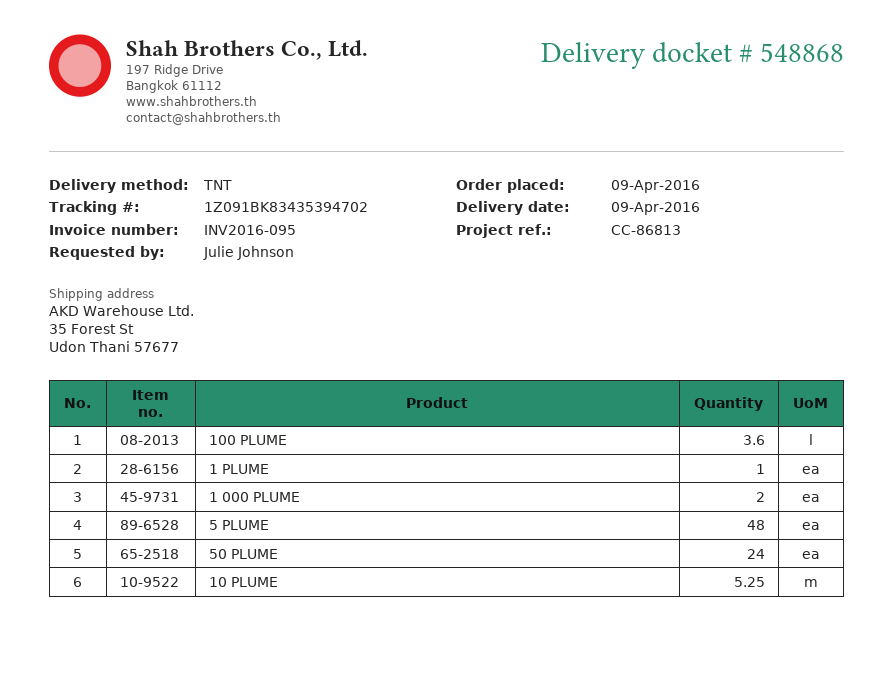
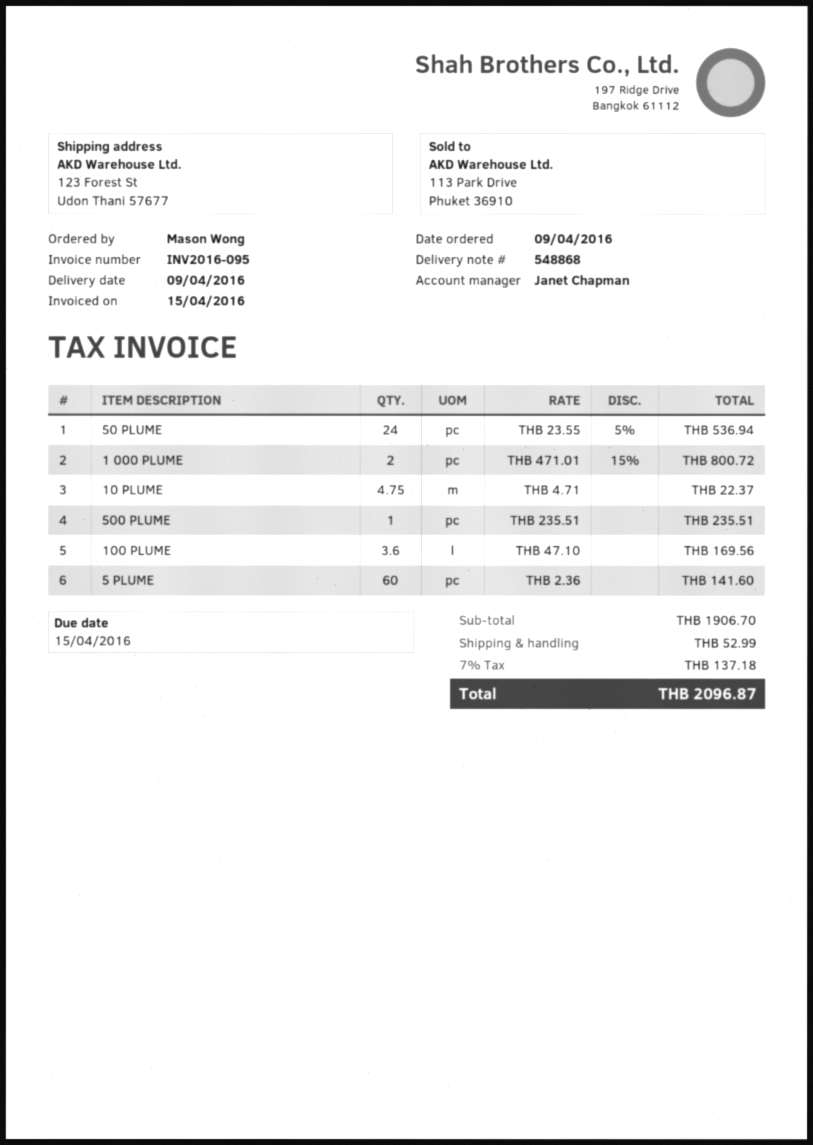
ordered by: Julie Johnson -> Mason Wong
ship to: 35 Forest St, Udon Thani 57677 -> 123 Forest St, Udon Thani 57677
1 PLUME: 1 -> none
5 PLUME: 48 -> 60
10 PLUME: 5.25 -> 4.75
500 PLUME: none -> 1

